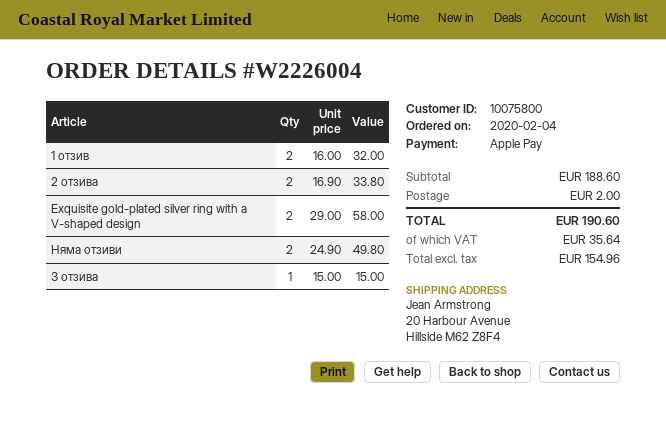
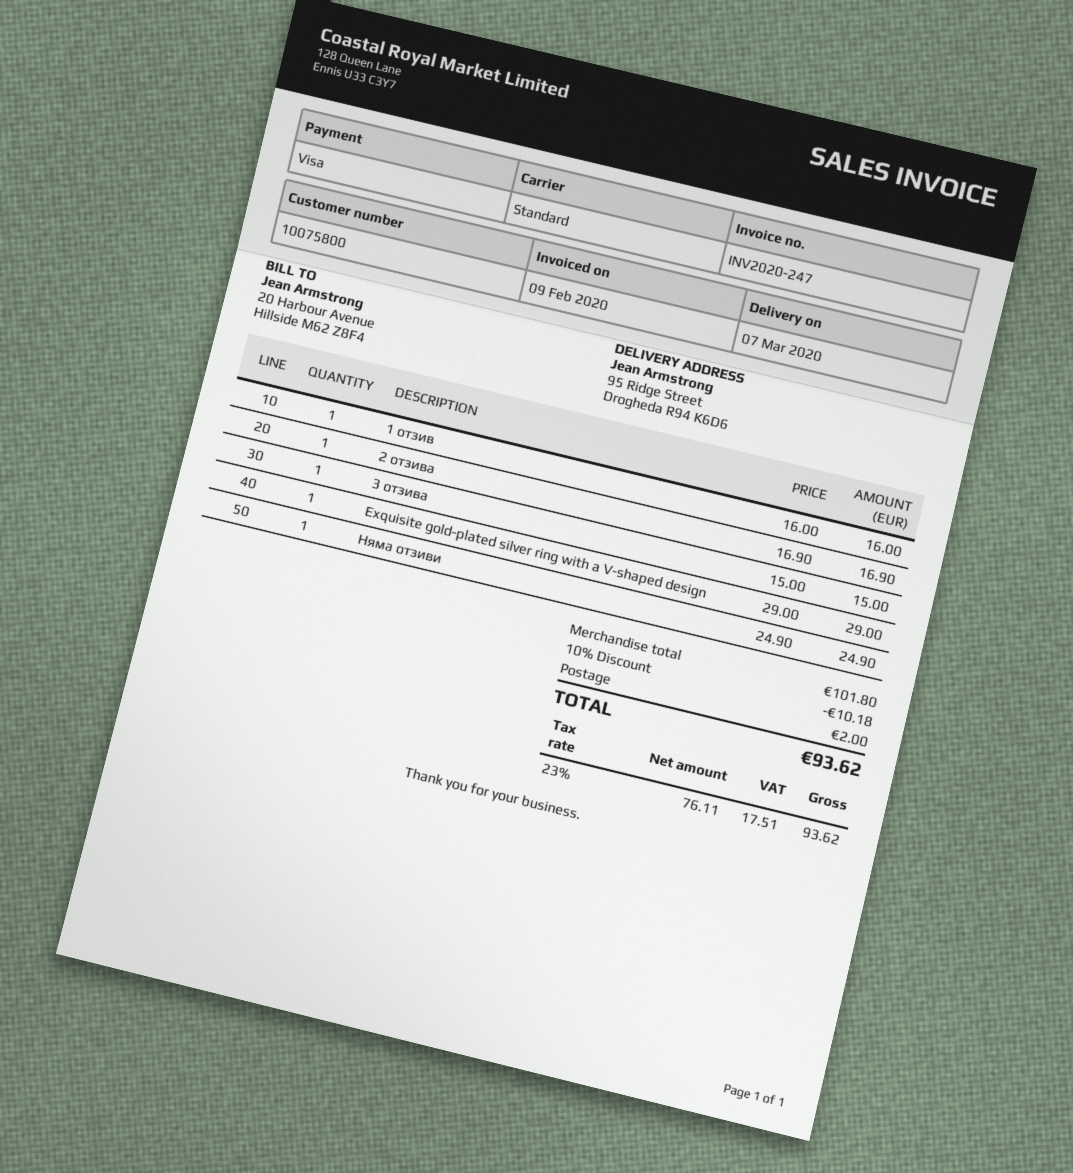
payment method: Apple Pay -> Visa
ship to: 20 Harbour Avenue, Hillside M62 Z8F4 -> 95 Ridge Street, Drogheda R94 K6D6
1 отзив: 2 x 16.00 = 32.00 -> 1 x 16.00 = 16.00
2 отзива: 2 x 16.90 = 33.80 -> 1 x 16.90 = 16.90
Exquisite gold-plated silver ring with a V-shaped design: 2 x 29.00 = 58.00 -> 1 x 29.00 = 29.00
Няма отзиви: 2 x 24.90 = 49.80 -> 1 x 24.90 = 24.90
subtotal: 188.60 -> 101.80
discount: none -> 10% = 10.18
net: 154.96 -> 76.11
tax: 35.64 -> 17.51
total: 190.60 -> 93.62

